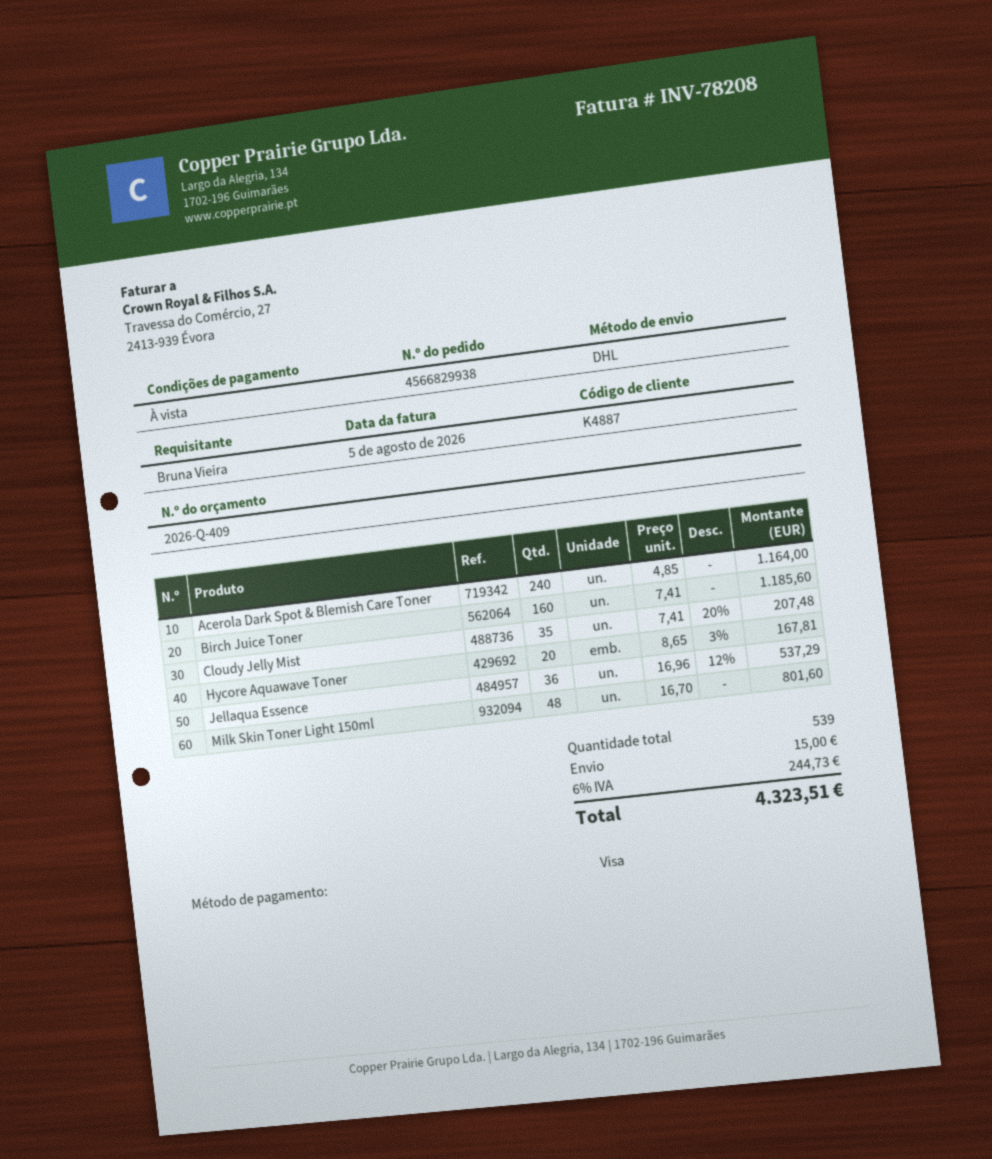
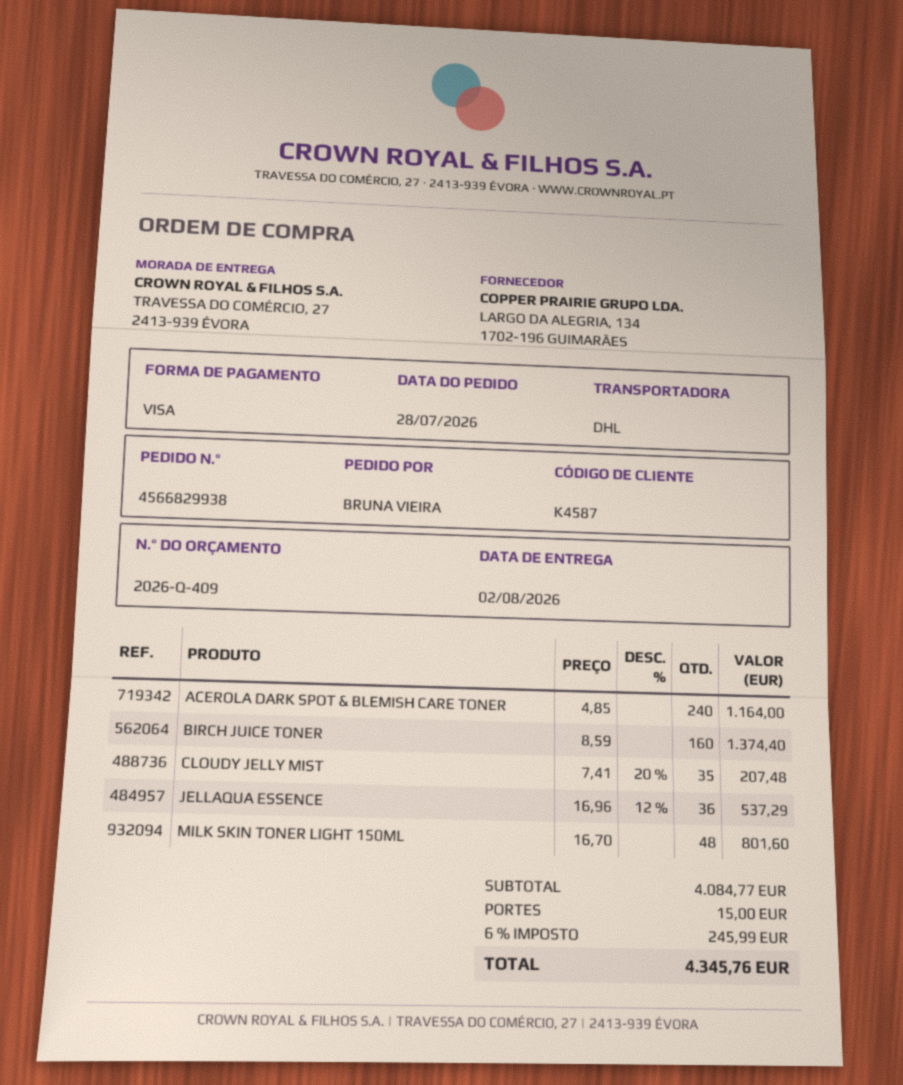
customer number: K4887 -> K4587
Birch Juice Toner: 160 x 7.41 = 1185.60 -> 160 x 8.59 = 1374.40
Hycore Aquawave Toner: 20 x 8.65 - 3% = 167.81 -> none
tax: 6% = 244.73 -> 6% = 245.99
total: 4323.51 -> 4345.76

